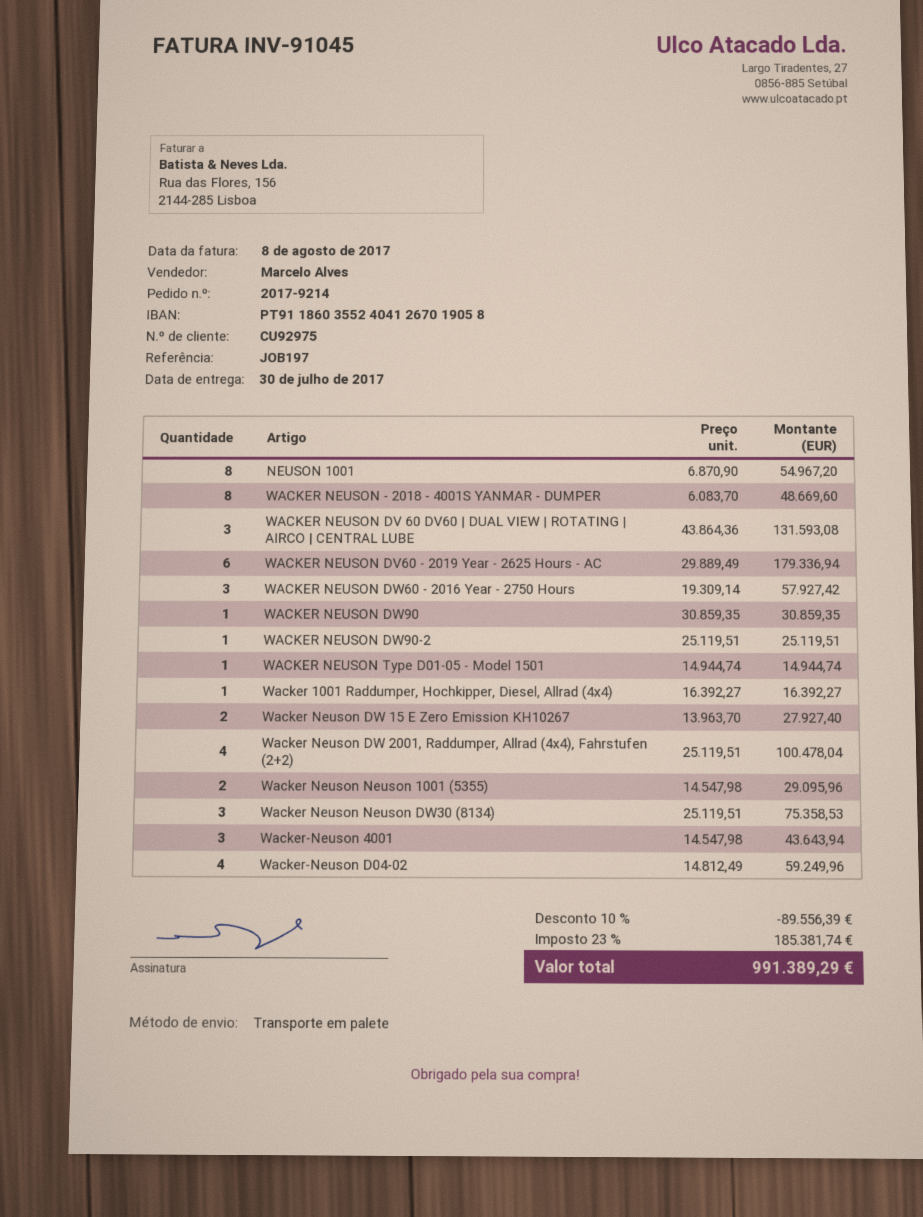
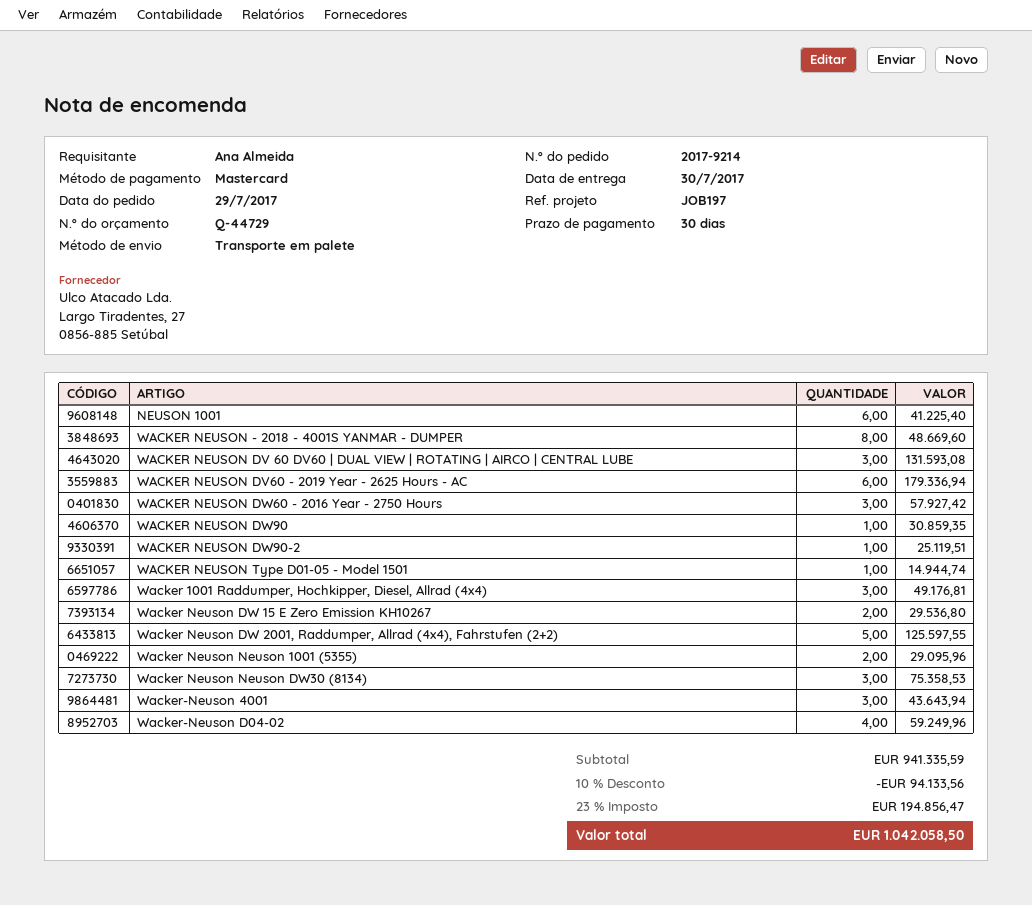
NEUSON 1001: 8 for 54967.20 -> 6 for 41225.40
Wacker 1001 Raddumper, Hochkipper, Diesel, Allrad (4x4): 1 for 16392.27 -> 3 for 49176.81
Wacker Neuson DW 15 E Zero Emission KH10267: 2 for 27927.40 -> 2 for 29536.80
Wacker Neuson DW 2001, Raddumper, Allrad (4x4), Fahrstufen (2+2): 4 for 100478.04 -> 5 for 125597.55
discount: 10% = 89556.39 -> 10% = 94133.56
tax: 23% = 185381.74 -> 23% = 194856.47
total: 991389.29 -> 1042058.50

